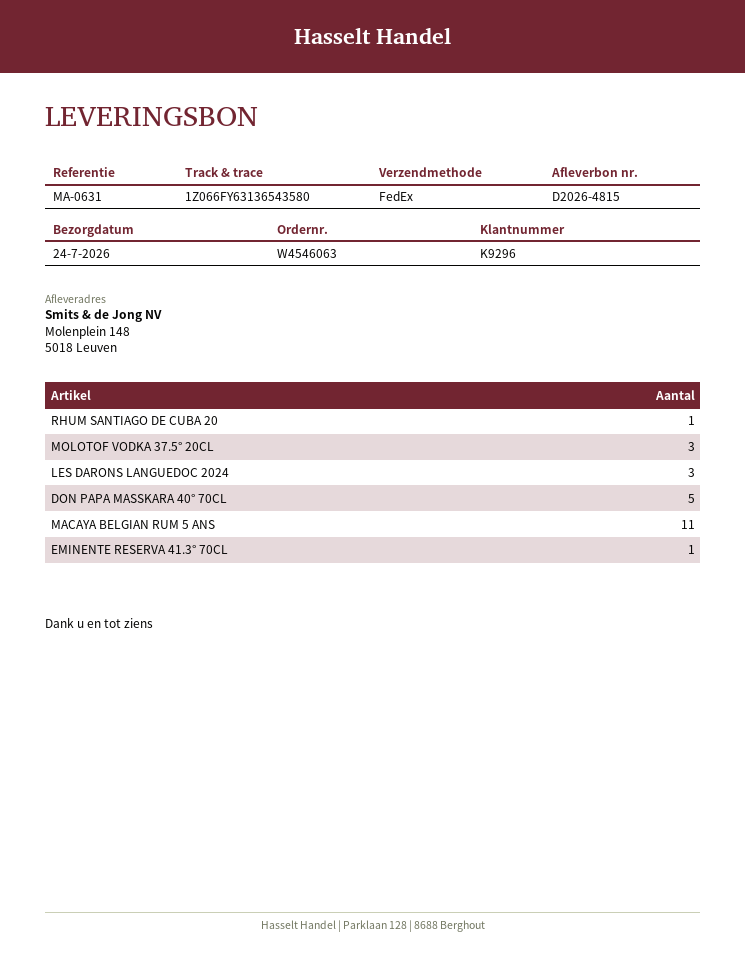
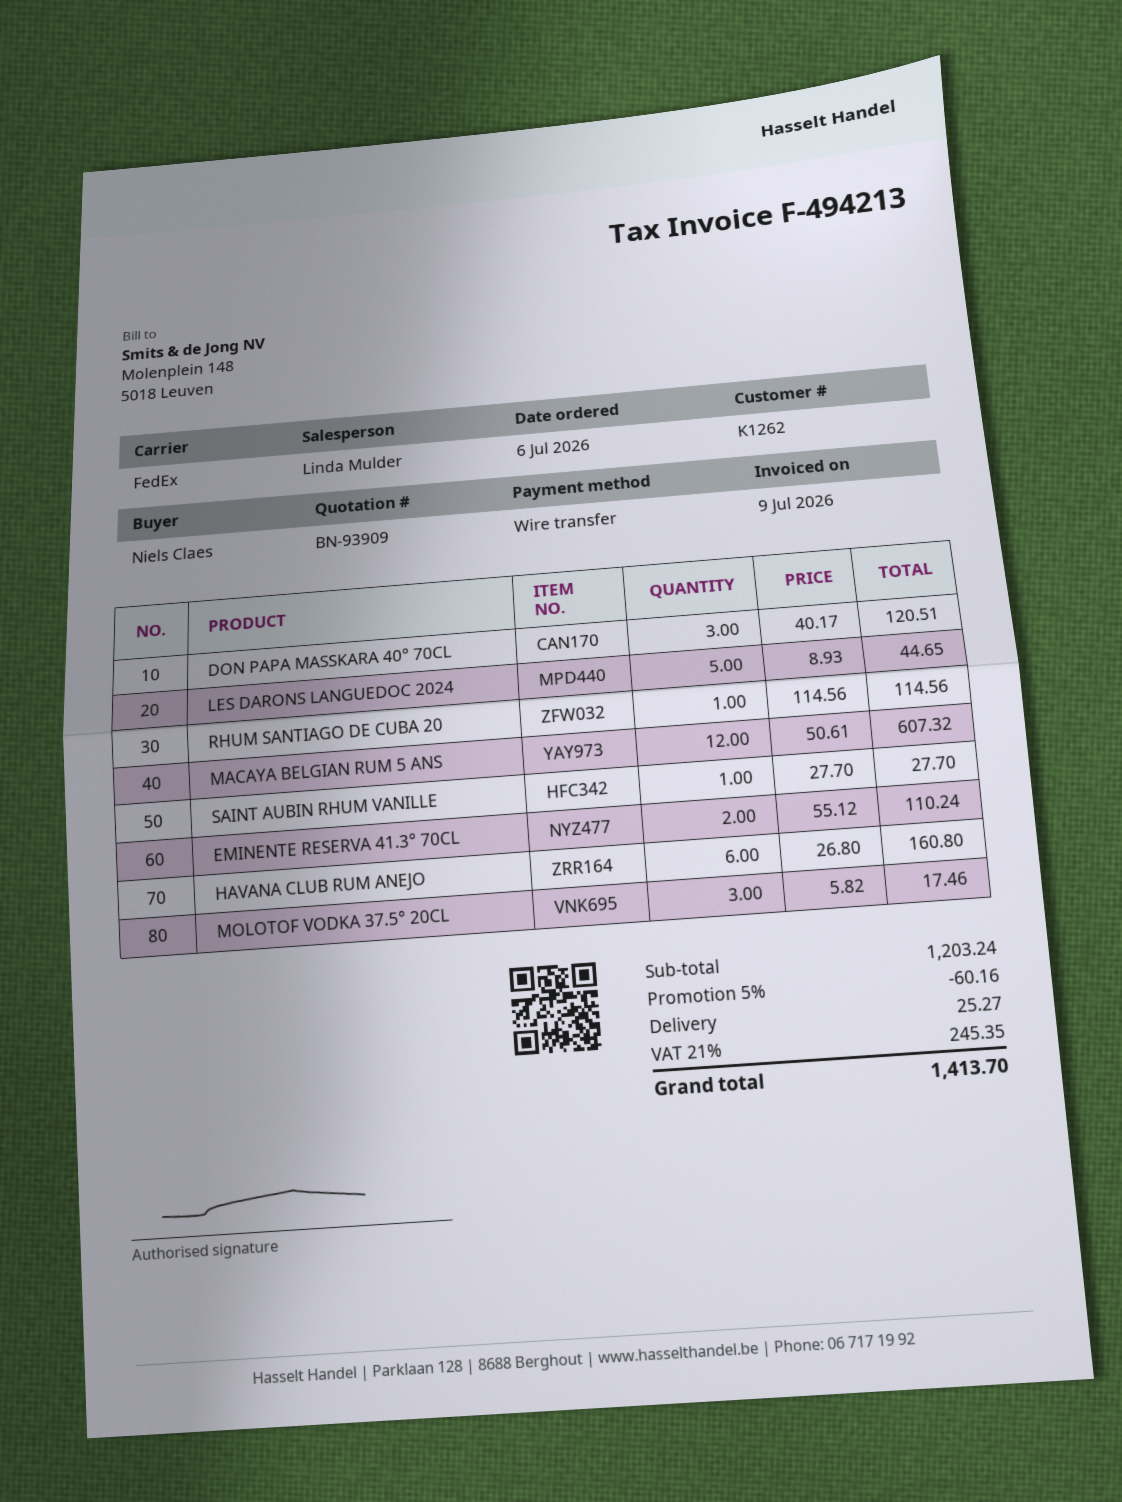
customer number: K9296 -> K1262
LES DARONS LANGUEDOC 2024: 3 -> 5
DON PAPA MASSKARA 40° 70CL: 5 -> 3
MACAYA BELGIAN RUM 5 ANS: 11 -> 12
EMINENTE RESERVA 41.3° 70CL: 1 -> 2
SAINT AUBIN RHUM VANILLE: none -> 1
HAVANA CLUB RUM ANEJO: none -> 6

